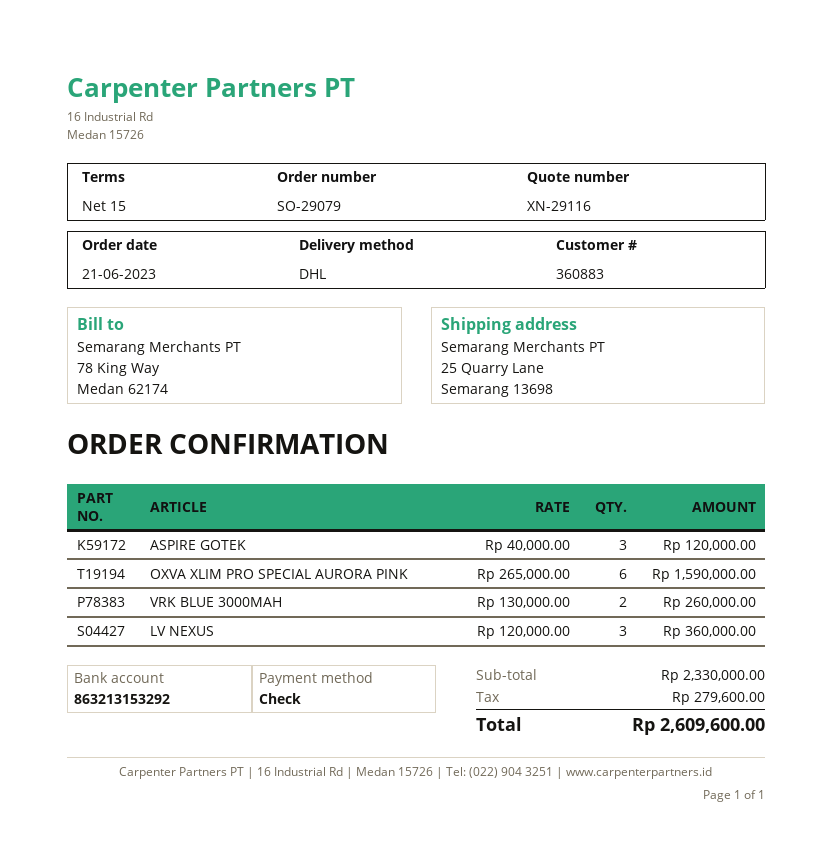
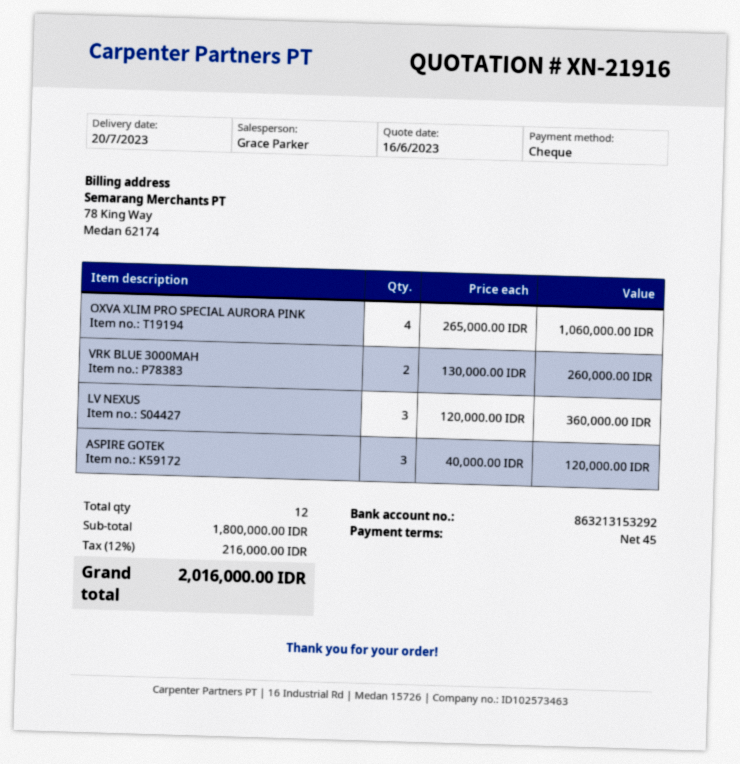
quote number: XN-29116 -> XN-21916
payment terms: 15 days -> 45 days
OXVA XLIM PRO SPECIAL AURORA PINK: 6 x 265000.00 = 1590000.00 -> 4 x 265000.00 = 1060000.00
subtotal: 2330000.00 -> 1800000.00
tax: 279600.00 -> 216000.00
total: 2609600.00 -> 2016000.00

